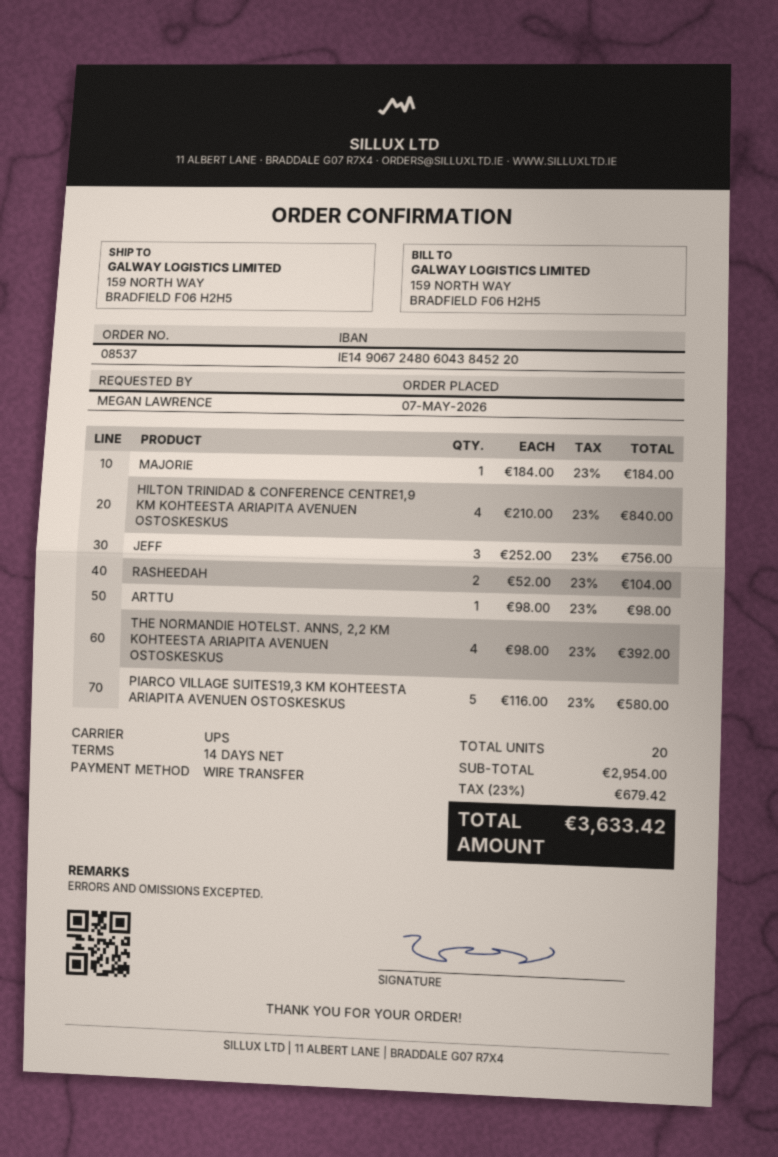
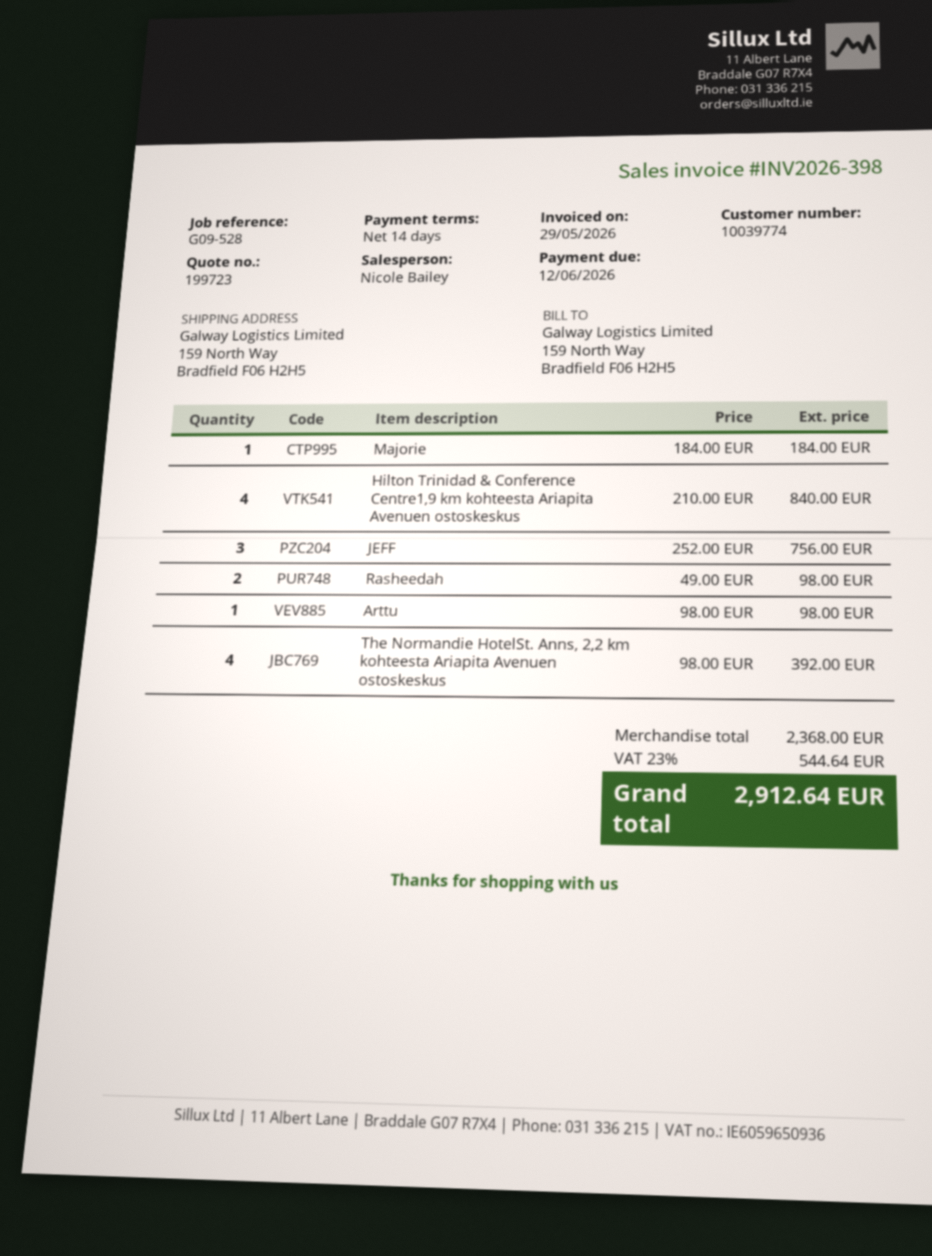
RASHEEDAH: 2 x 52.00 = 104.00 -> 2 x 49.00 = 98.00
PIARCO VILLAGE SUITES19,3 KM KOHTEESTA ARIAPITA AVENUEN OSTOSKESKUS: 5 x 116.00 = 580.00 -> none
subtotal: 2954.00 -> 2368.00
tax: 23% = 679.42 -> 23% = 544.64
total: 3633.42 -> 2912.64

